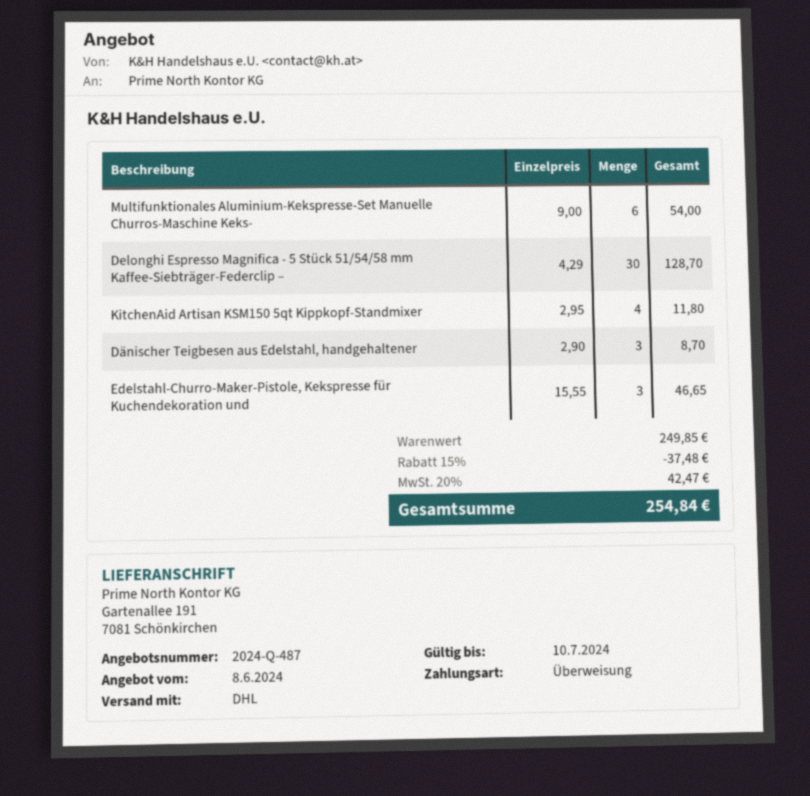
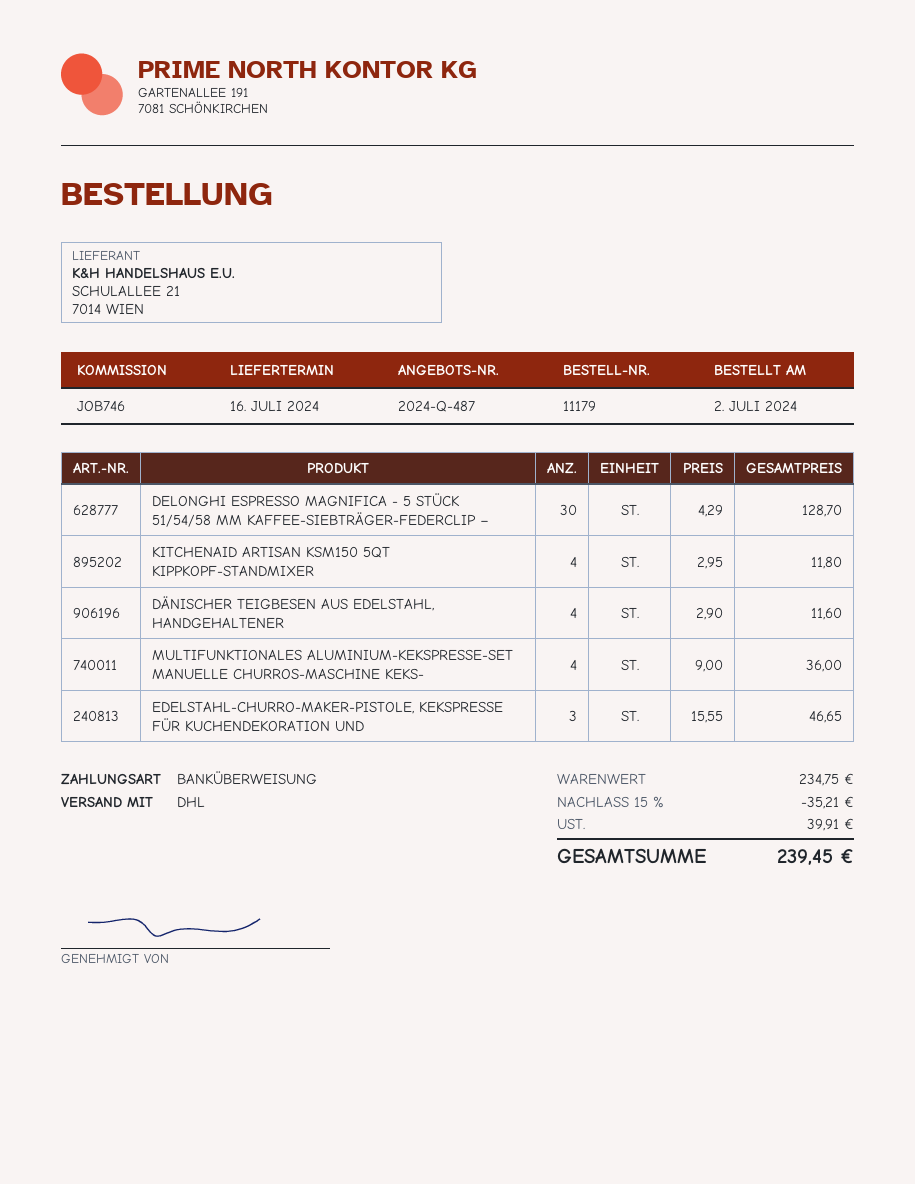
Multifunktionales Aluminium-Kekspresse-Set Manuelle Churros-Maschine Keks-: 6 x 9.00 = 54.00 -> 4 x 9.00 = 36.00
Dänischer Teigbesen aus Edelstahl, handgehaltener: 3 x 2.90 = 8.70 -> 4 x 2.90 = 11.60
subtotal: 249.85 -> 234.75
discount: 15% = 37.48 -> 15% = 35.21
tax: 42.47 -> 39.91
total: 254.84 -> 239.45

